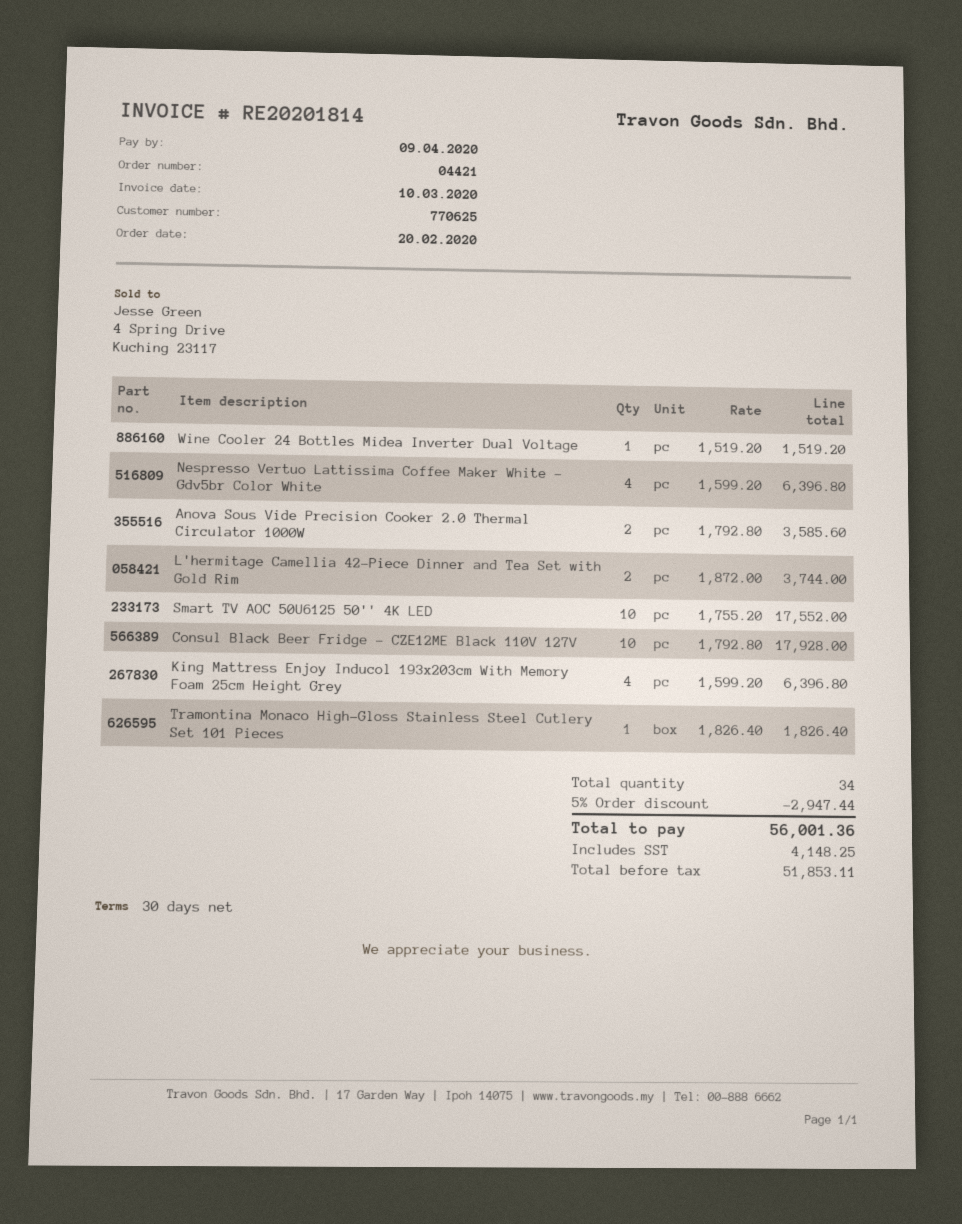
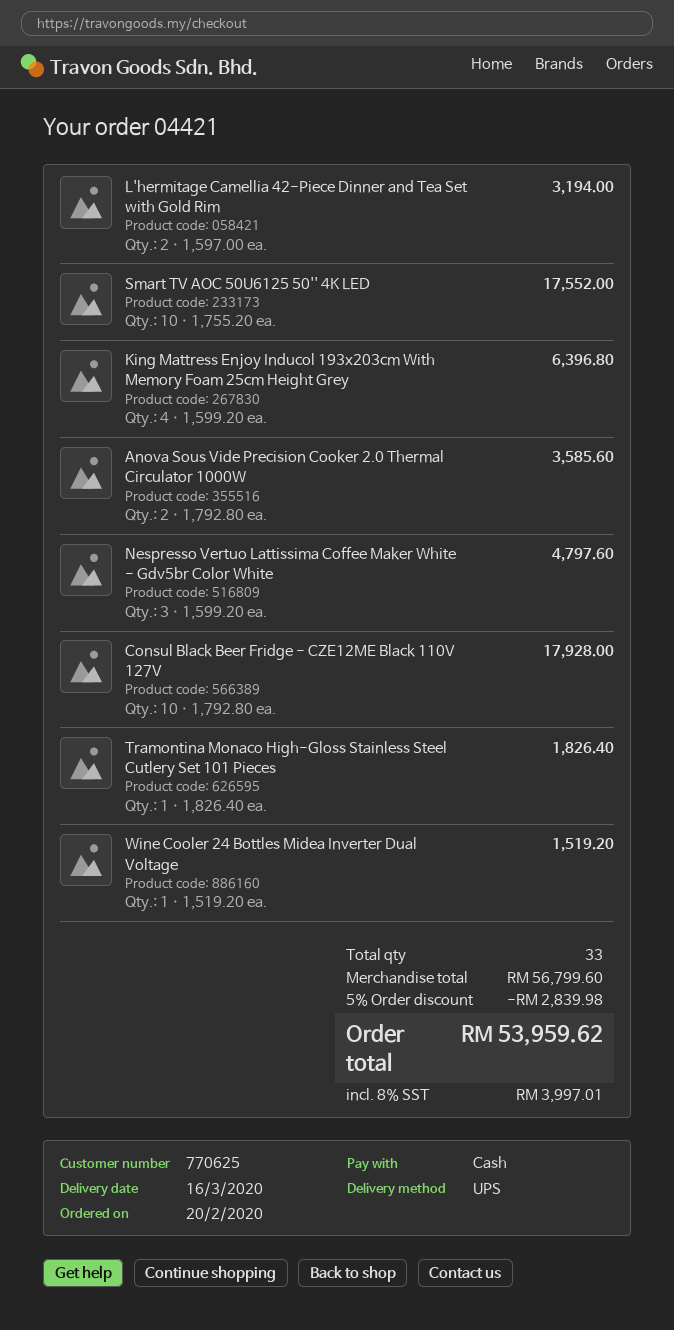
Nespresso Vertuo Lattissima Coffee Maker White - Gdv5br Color White: 4 x 1599.20 = 6396.80 -> 3 x 1599.20 = 4797.60
L'hermitage Camellia 42-Piece Dinner and Tea Set with Gold Rim: 2 x 1872.00 = 3744.00 -> 2 x 1597.00 = 3194.00
total quantity: 34 -> 33
discount: 5% = 2947.44 -> 5% = 2839.98
tax: 4148.25 -> 3997.01
total: 56001.36 -> 53959.62

